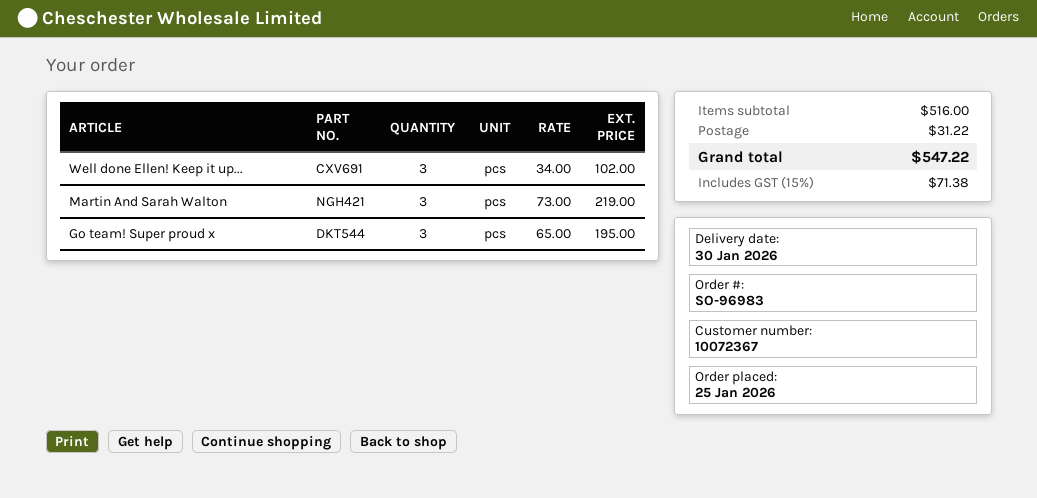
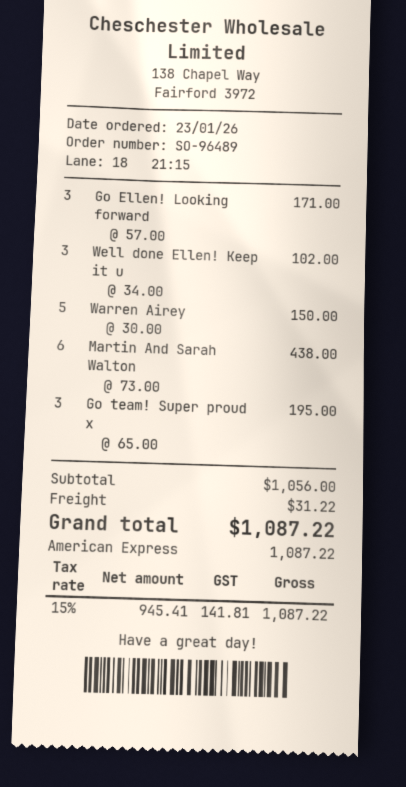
order number: SO-96983 -> SO-96489
order date: 2026-01-25 -> 2026-01-23
Martin And Sarah Walton: 3 x 73.00 = 219.00 -> 6 x 73.00 = 438.00
Go Ellen! Looking forward: none -> 3 x 57.00 = 171.00
Warren Airey: none -> 5 x 30.00 = 150.00
subtotal: 516.00 -> 1056.00
tax: 15% = 71.38 -> 15% = 141.81
total: 547.22 -> 1087.22

